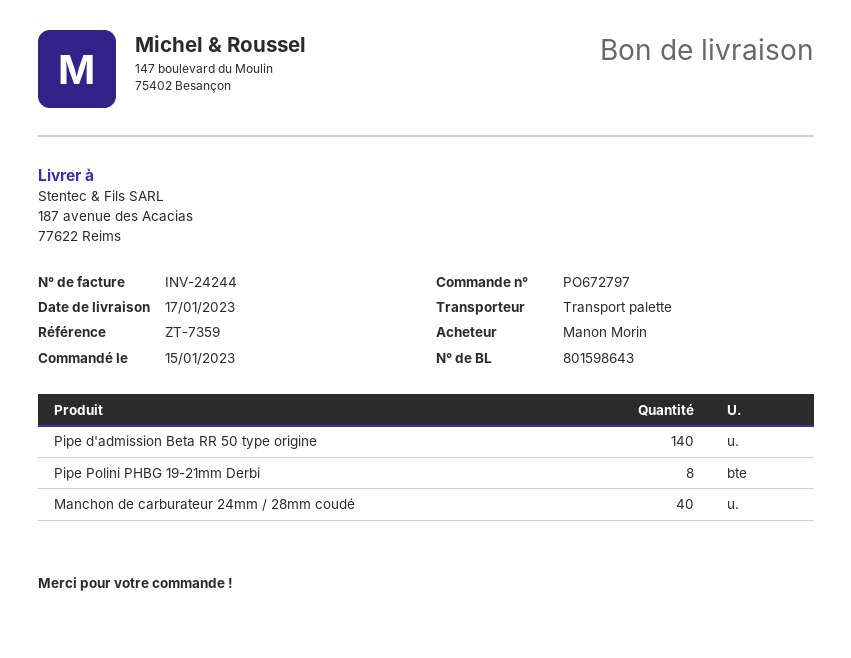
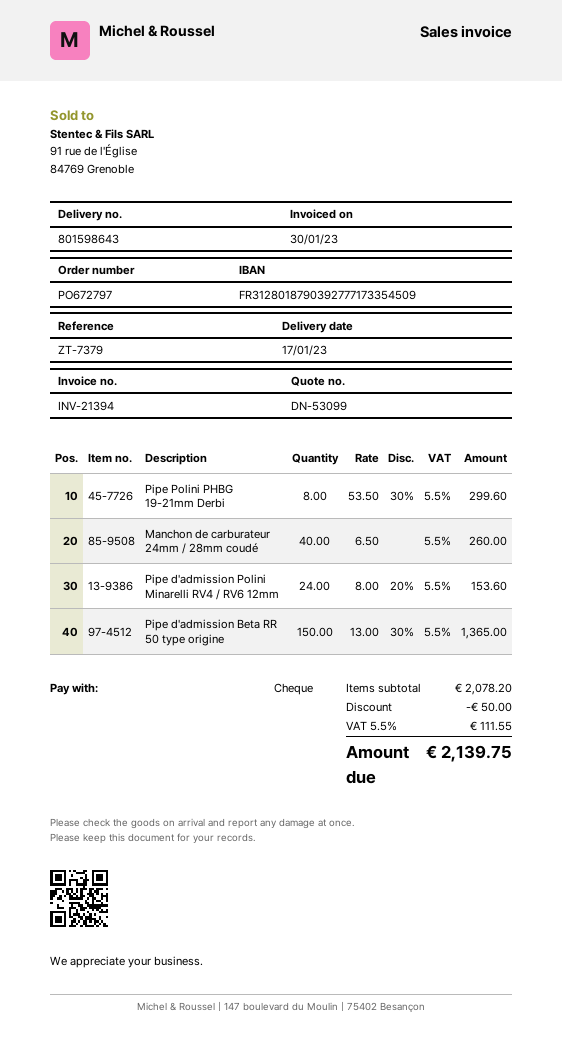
invoice number: INV-24244 -> INV-21394
reference: ZT-7359 -> ZT-7379
Pipe d'admission Beta RR 50 type origine: 140 -> 150
Pipe d'admission Polini Minarelli RV4 / RV6 12mm: none -> 24

